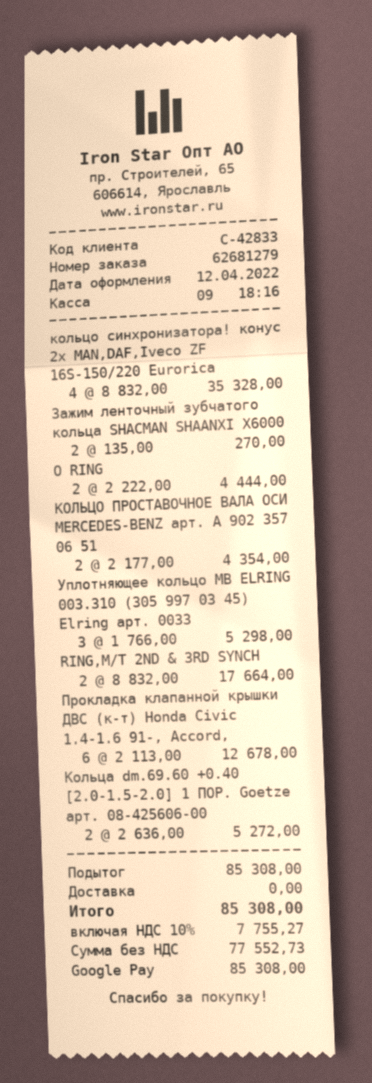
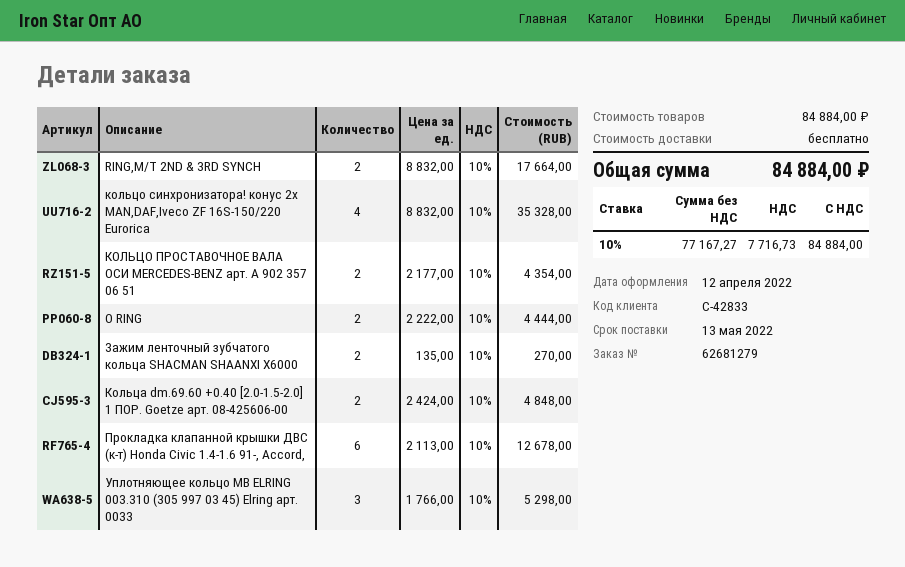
Кольца dm.69.60 +0.40 [2.0-1.5-2.0] 1 ПОР. Goetze арт. 08-425606-00: 2 x 2636.00 = 5272.00 -> 2 x 2424.00 = 4848.00
subtotal: 85308.00 -> 84884.00
net: 77552.73 -> 77167.27
tax: 10% = 7755.27 -> 10% = 7716.73
total: 85308.00 -> 84884.00

